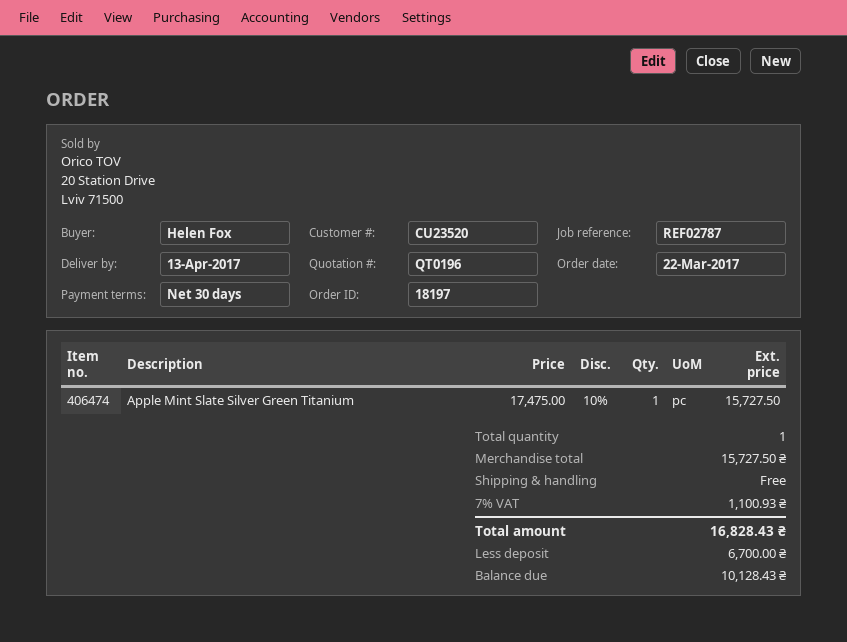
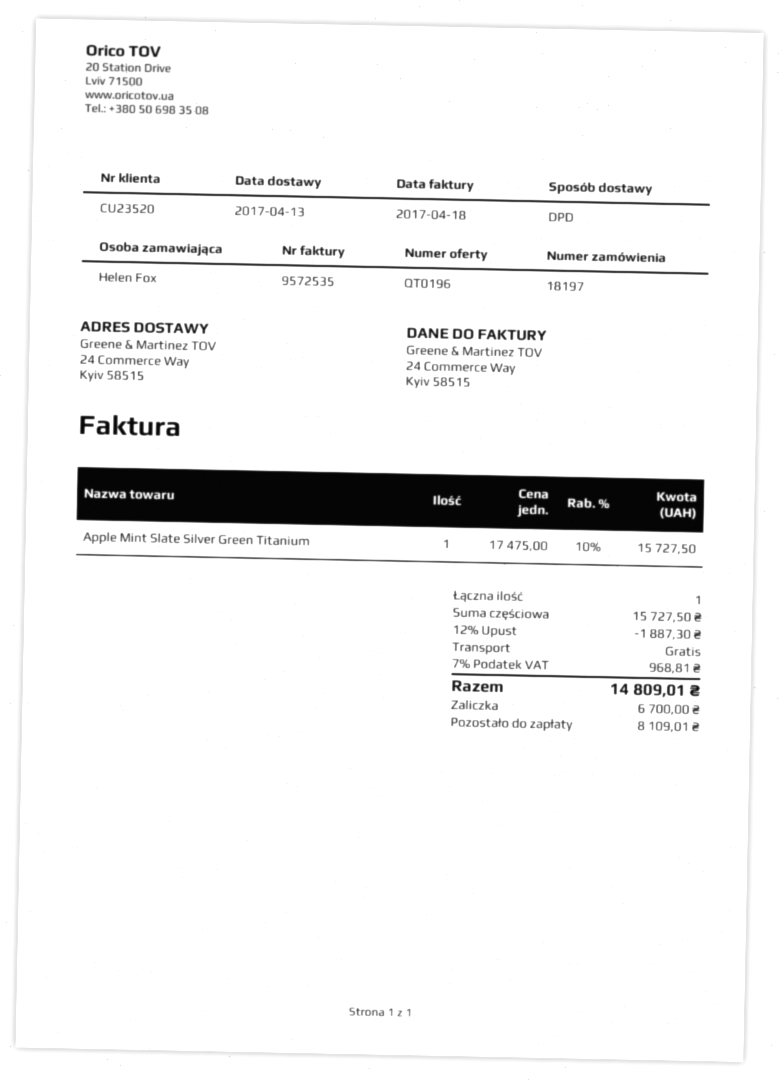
discount: none -> 12% = 1887.30
tax: 7% = 1100.93 -> 7% = 968.81
total: 16828.43 -> 14809.01
balance: 10128.43 -> 8109.01

